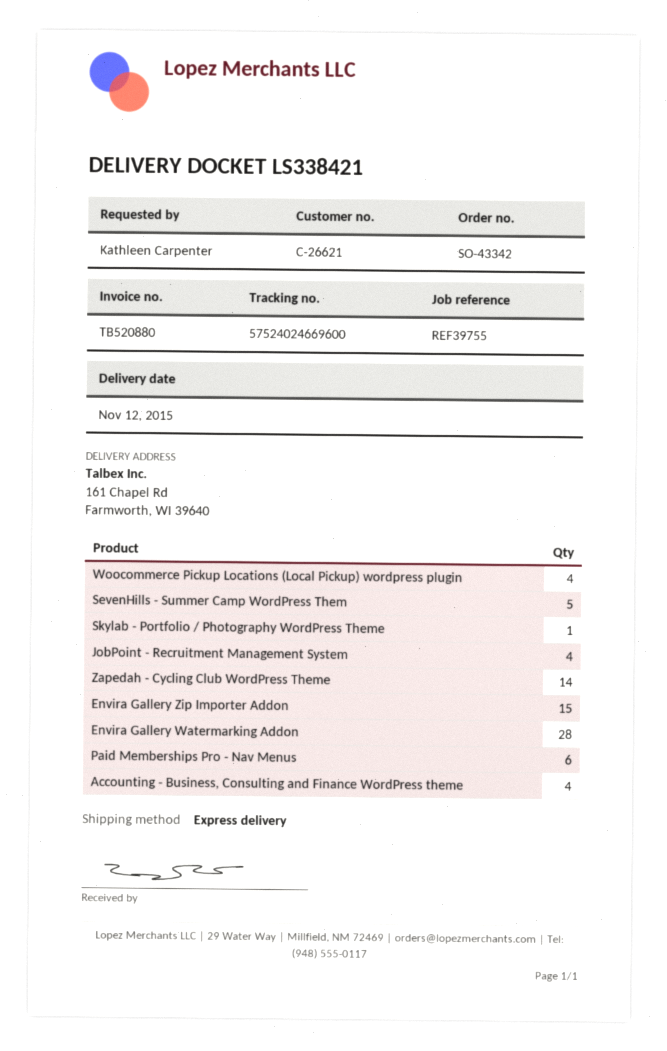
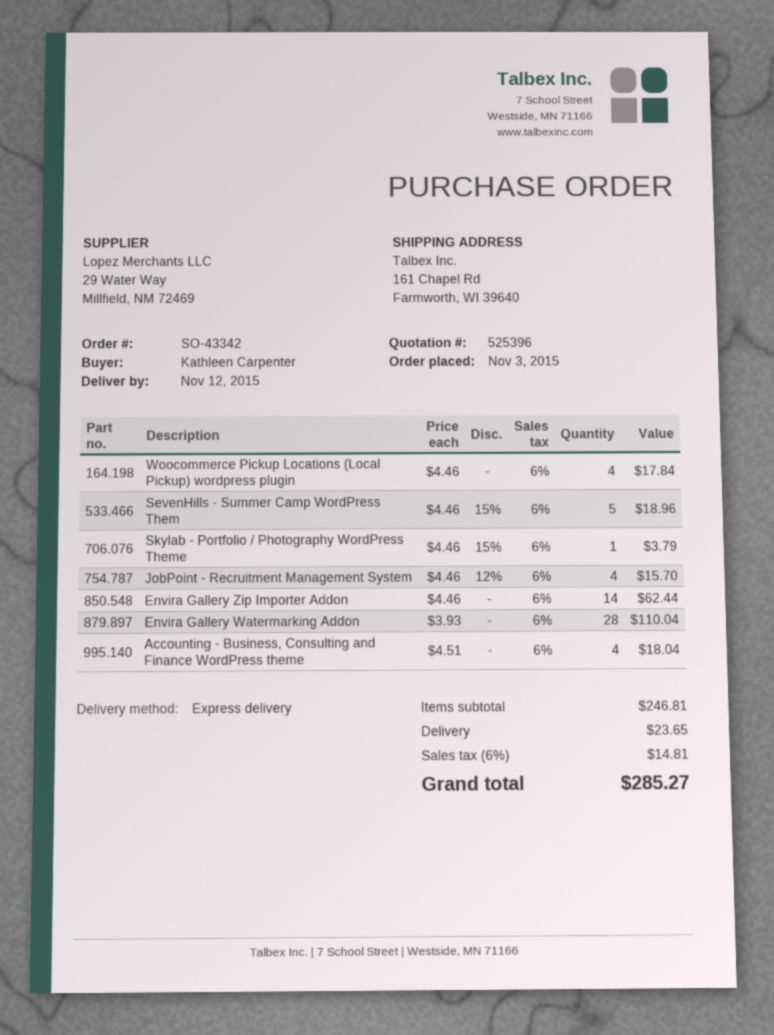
Zapedah - Cycling Club WordPress Theme: 14 -> none
Envira Gallery Zip Importer Addon: 15 -> 14
Paid Memberships Pro - Nav Menus: 6 -> none

